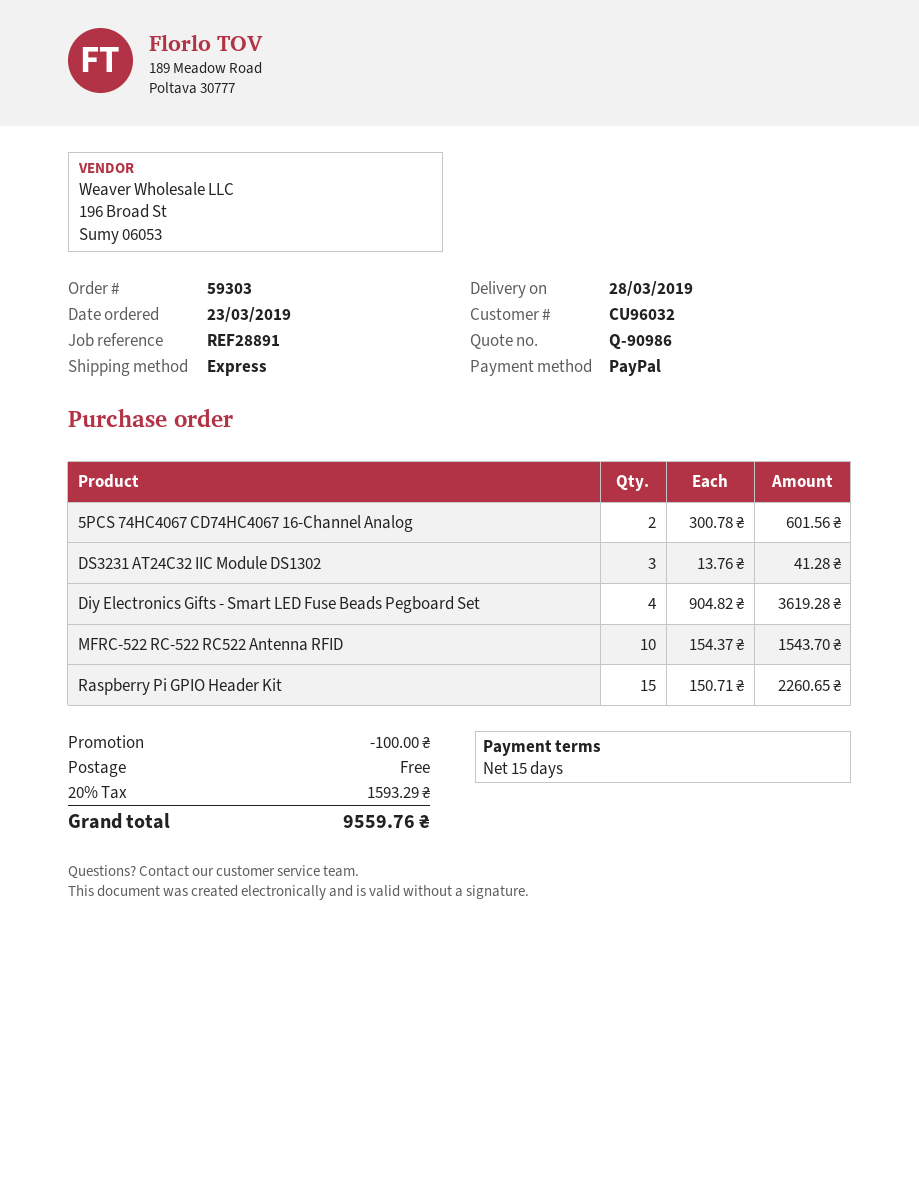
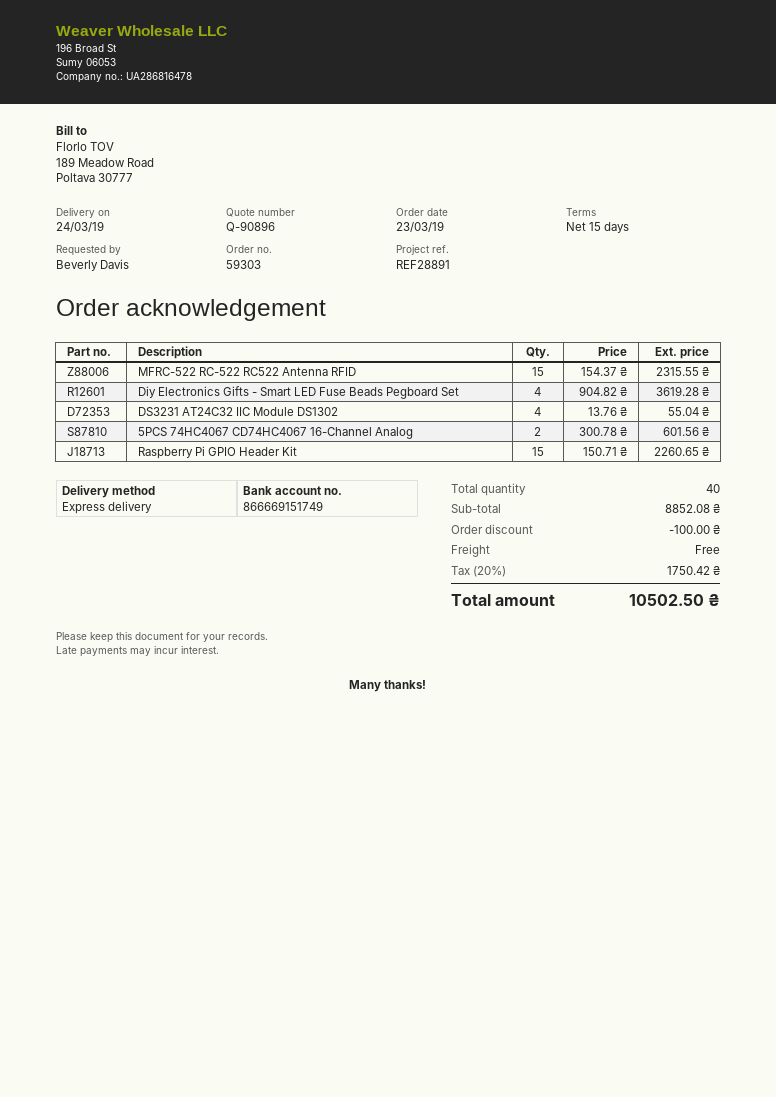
quote number: Q-90986 -> Q-90896
delivery date: 2019-03-28 -> 2019-03-24
DS3231 AT24C32 IIC Module DS1302: 3 x 13.76 = 41.28 -> 4 x 13.76 = 55.04
MFRC-522 RC-522 RC522 Antenna RFID: 10 x 154.37 = 1543.70 -> 15 x 154.37 = 2315.55
tax: 20% = 1593.29 -> 20% = 1750.42
total: 9559.76 -> 10502.50

